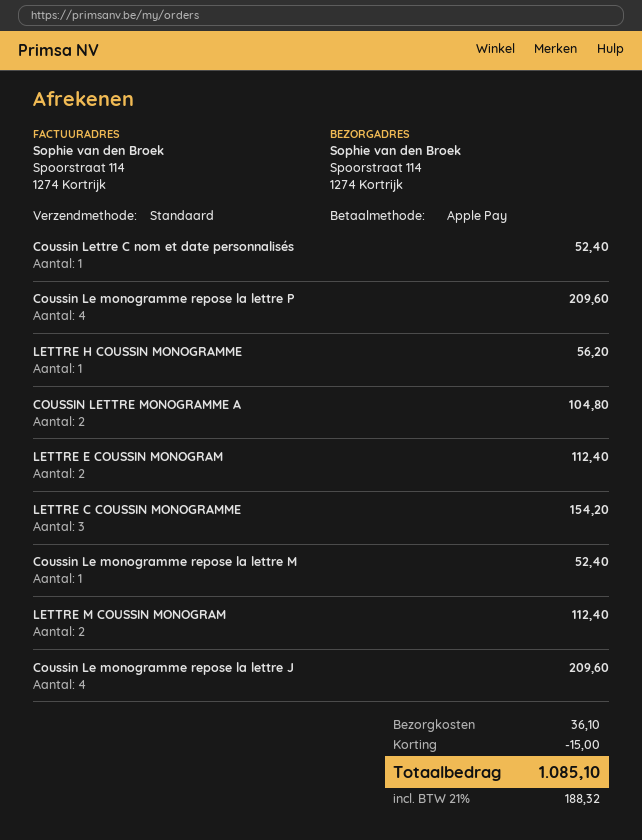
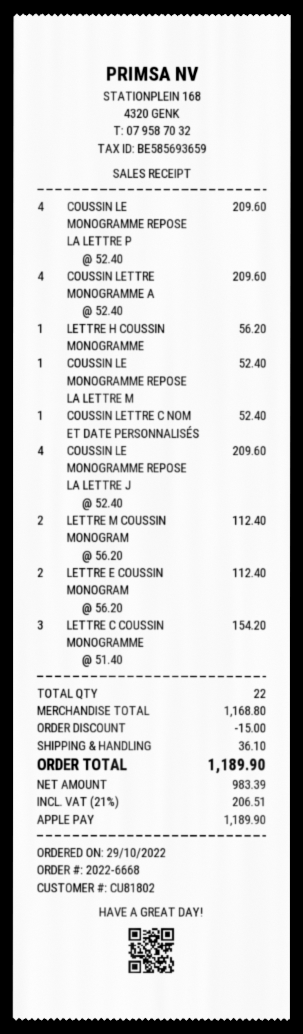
COUSSIN LETTRE MONOGRAMME A: 2 for 104.80 -> 4 for 209.60
tax: 21% = 188.32 -> 21% = 206.51
total: 1085.10 -> 1189.90

